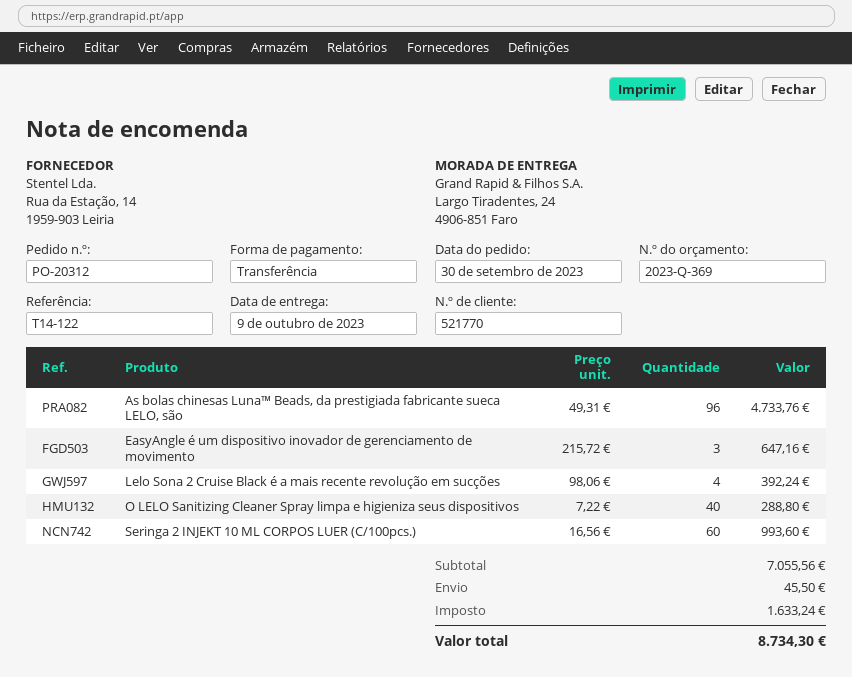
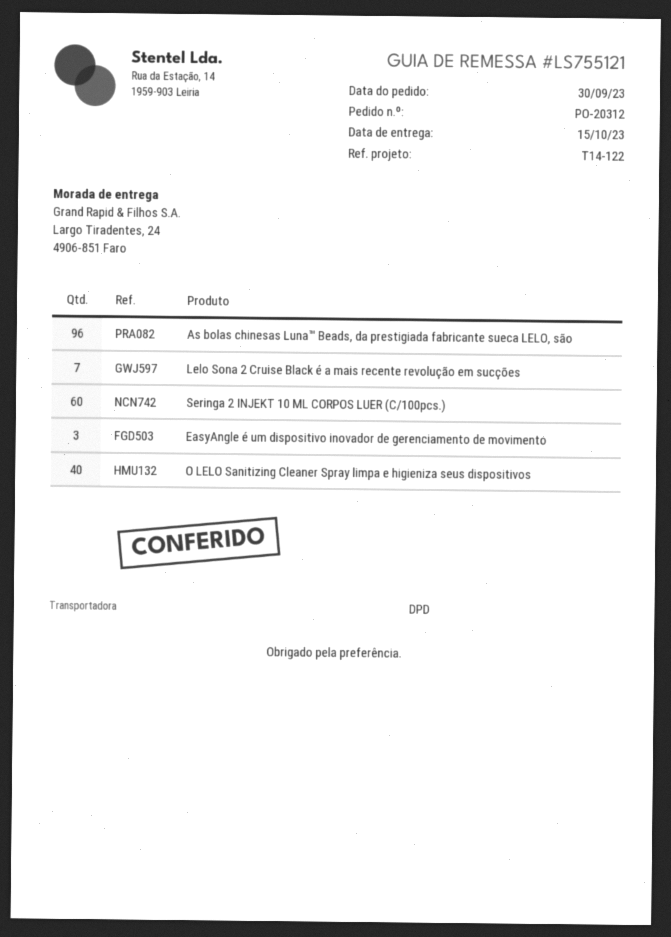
delivery date: 2023-10-09 -> 2023-10-15
Lelo Sona 2 Cruise Black é a mais recente revolução em sucções: 4 -> 7

